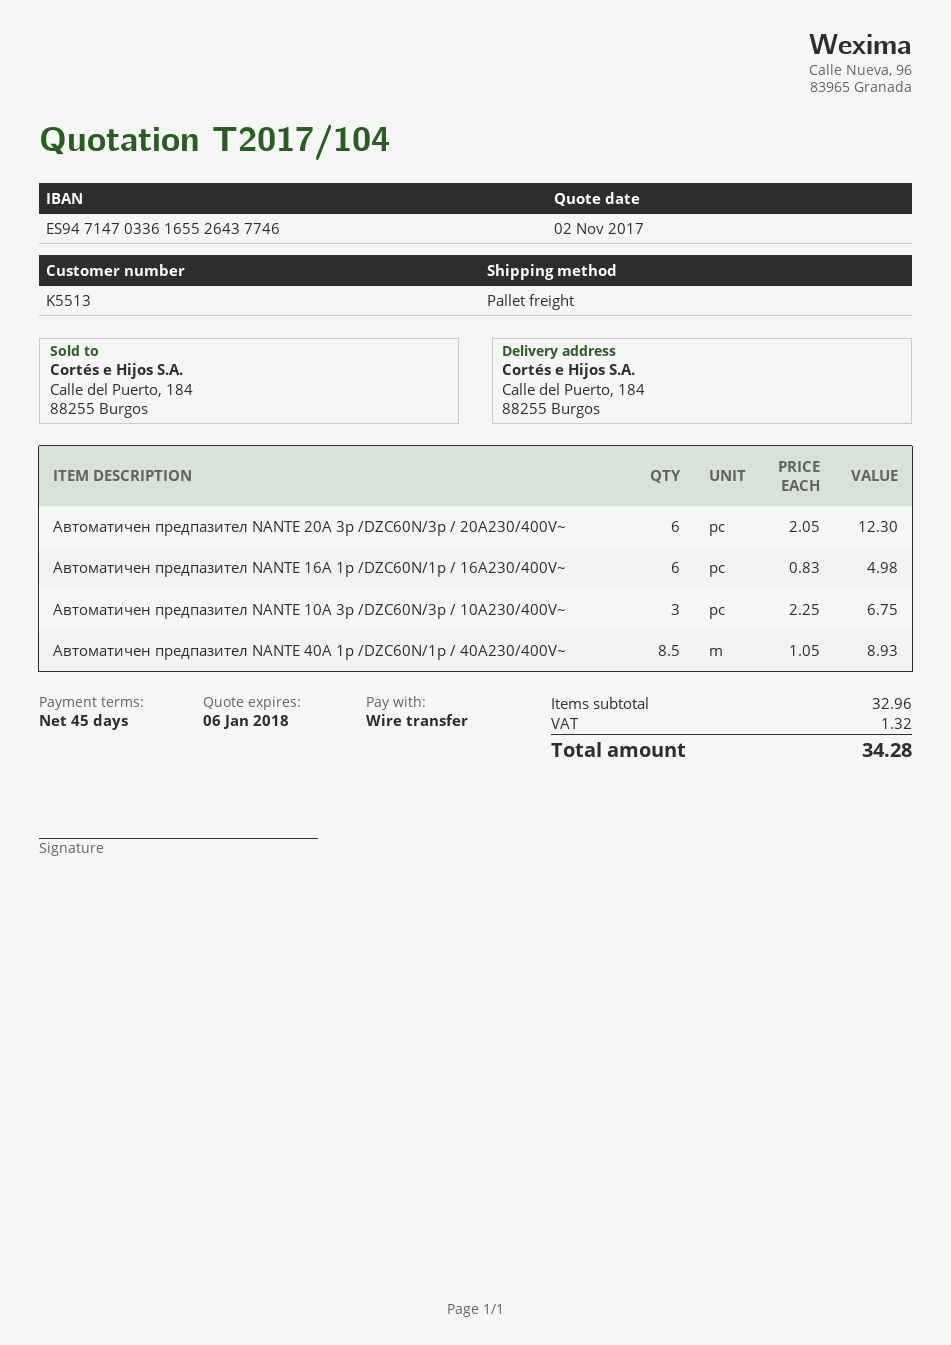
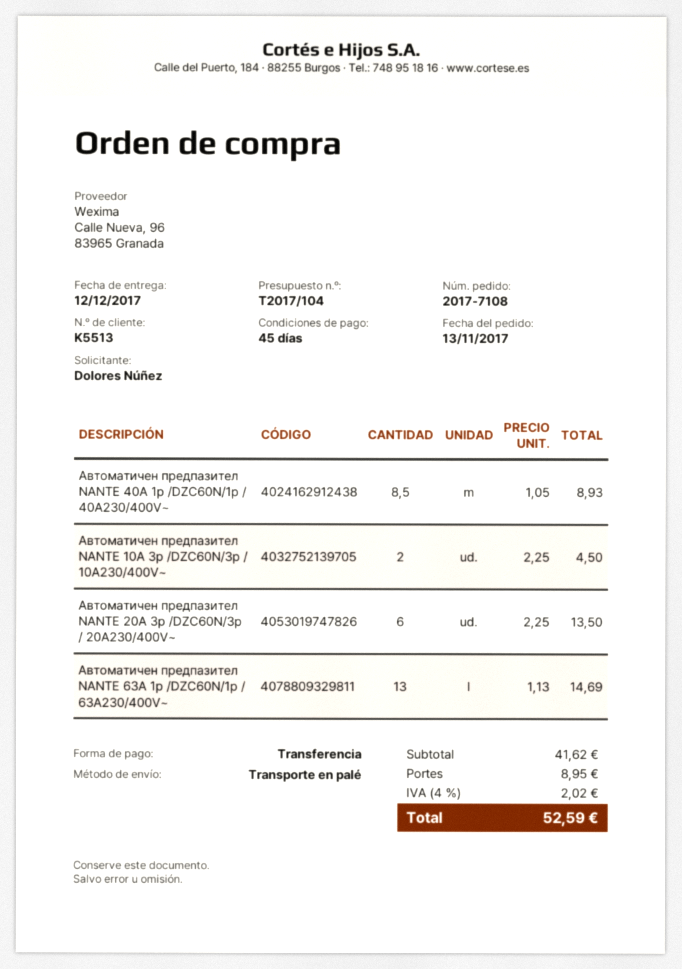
Автоматичен предпазител NANTE 20A 3p /DZC60N/3p / 20A230/400V~: 6 x 2.05 = 12.30 -> 6 x 2.25 = 13.50
Автоматичен предпазител NANTE 16A 1p /DZC60N/1p / 16A230/400V~: 6 x 0.83 = 4.98 -> none
Автоматичен предпазител NANTE 10A 3p /DZC60N/3p / 10A230/400V~: 3 x 2.25 = 6.75 -> 2 x 2.25 = 4.50
Автоматичен предпазител NANTE 63A 1p /DZC60N/1p / 63A230/400V~: none -> 13 x 1.13 = 14.69
subtotal: 32.96 -> 41.62
shipping: none -> 8.95
tax: 1.32 -> 2.02
total: 34.28 -> 52.59

